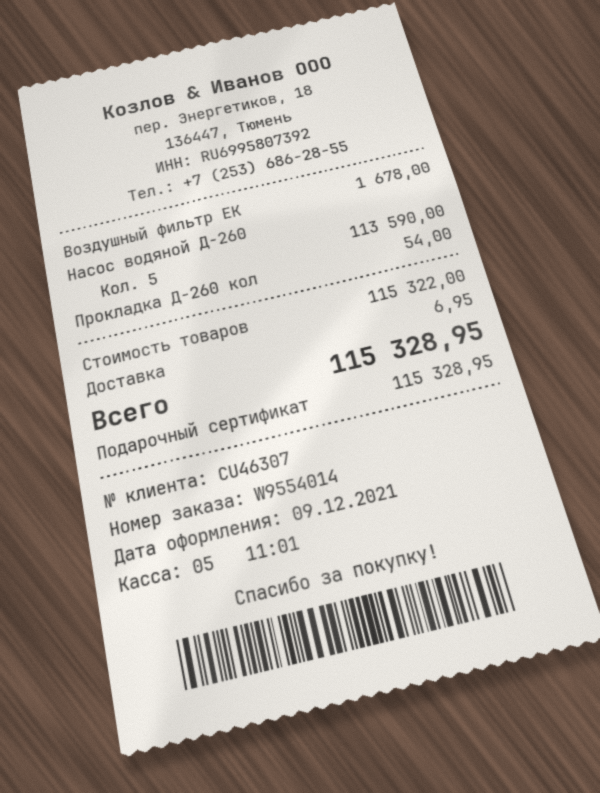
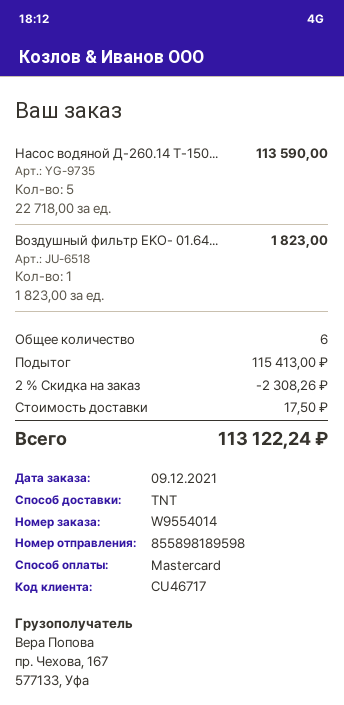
customer number: CU46307 -> CU46717
payment method: gift card -> Mastercard
Воздушный фильтр EK: 1 for 1678.00 -> 1 for 1823.00
Прокладка Д-260 кол: 1 for 54.00 -> none
subtotal: 115322.00 -> 115413.00
discount: none -> 2% = 2308.26
shipping: 6.95 -> 17.50
total: 115328.95 -> 113122.24

